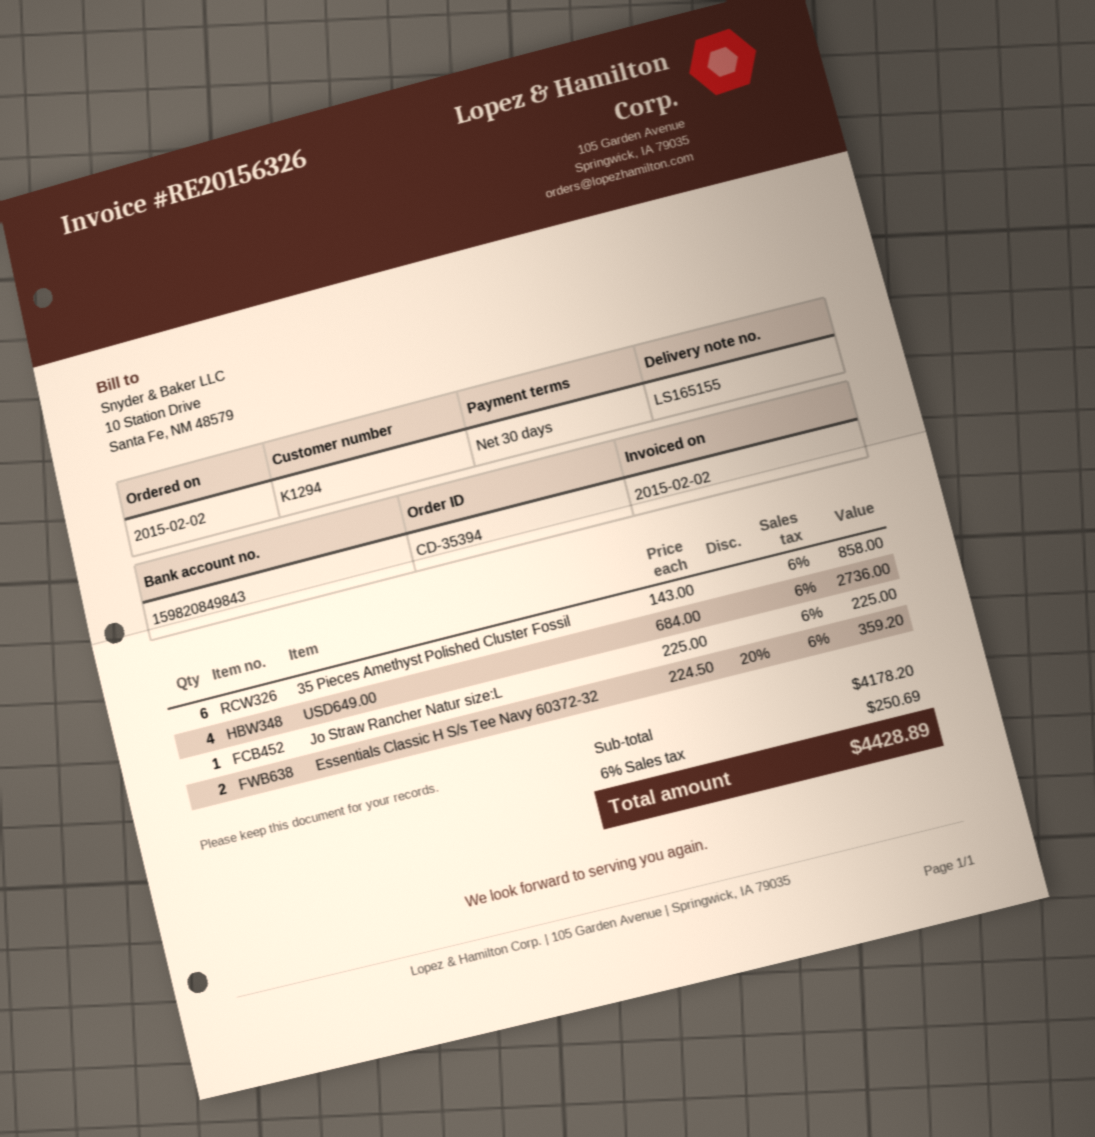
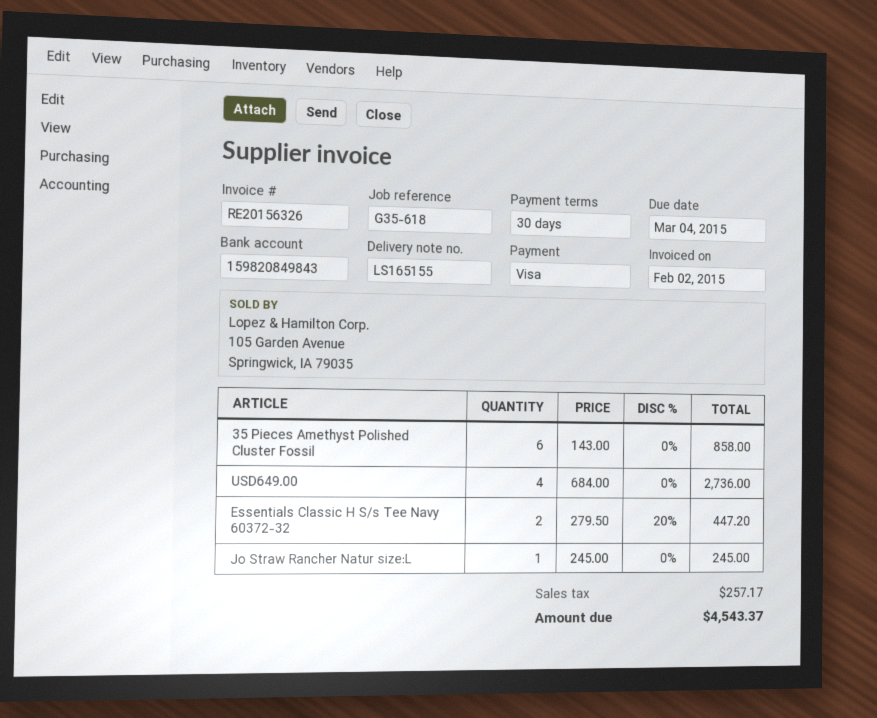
Jo Straw Rancher Natur size:L: 1 x 225.00 = 225.00 -> 1 x 245.00 = 245.00
Essentials Classic H S/s Tee Navy 60372-32: 2 x 224.50 - 20% = 359.20 -> 2 x 279.50 - 20% = 447.20
tax: 250.69 -> 257.17
total: 4428.89 -> 4543.37

